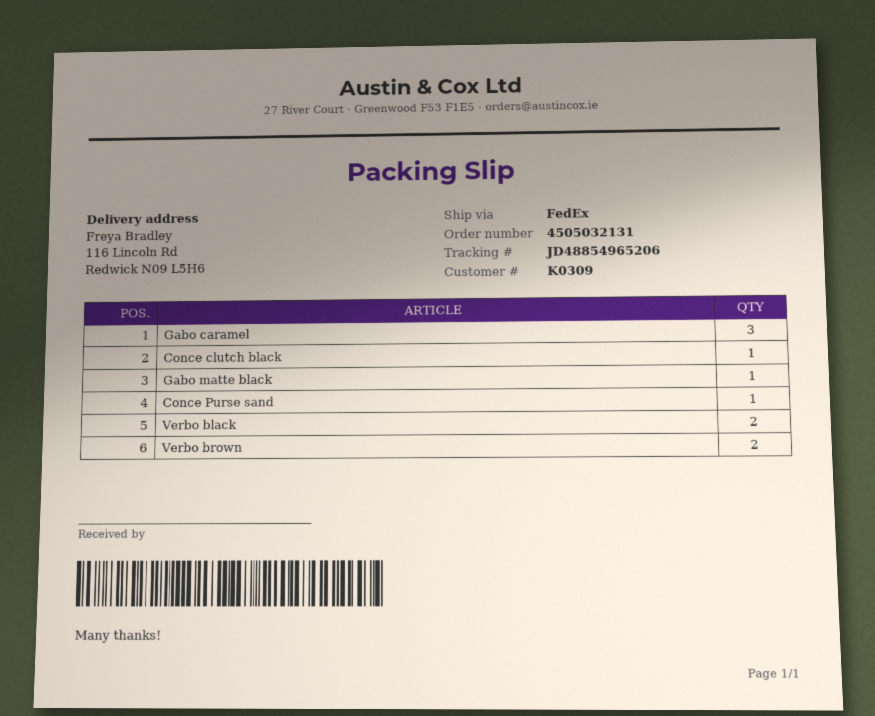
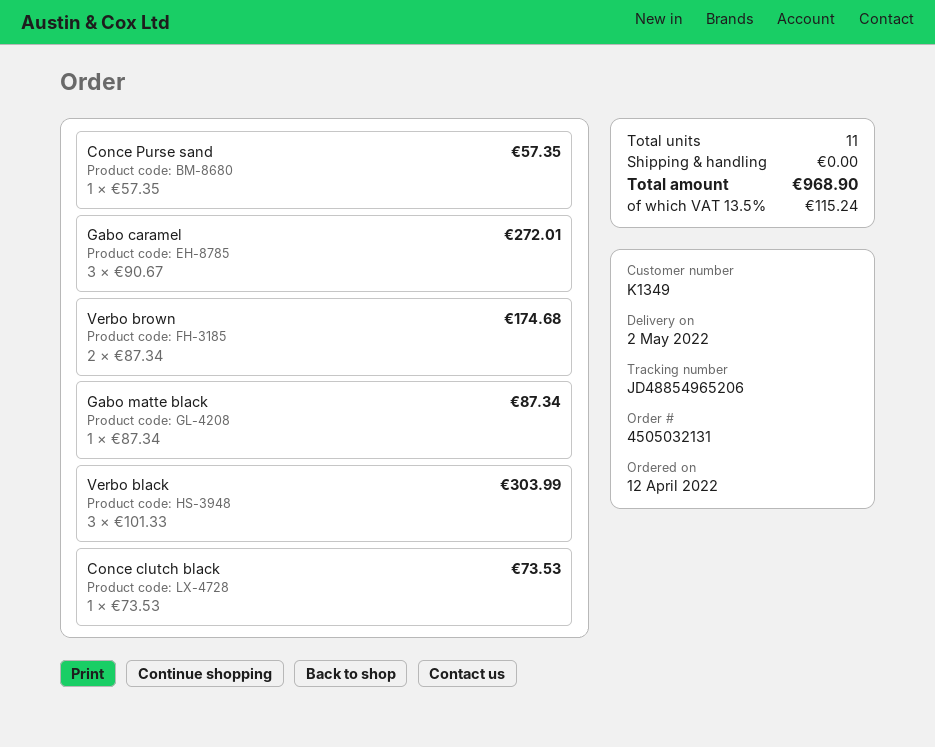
customer number: K0309 -> K1349
Verbo black: 2 -> 3

